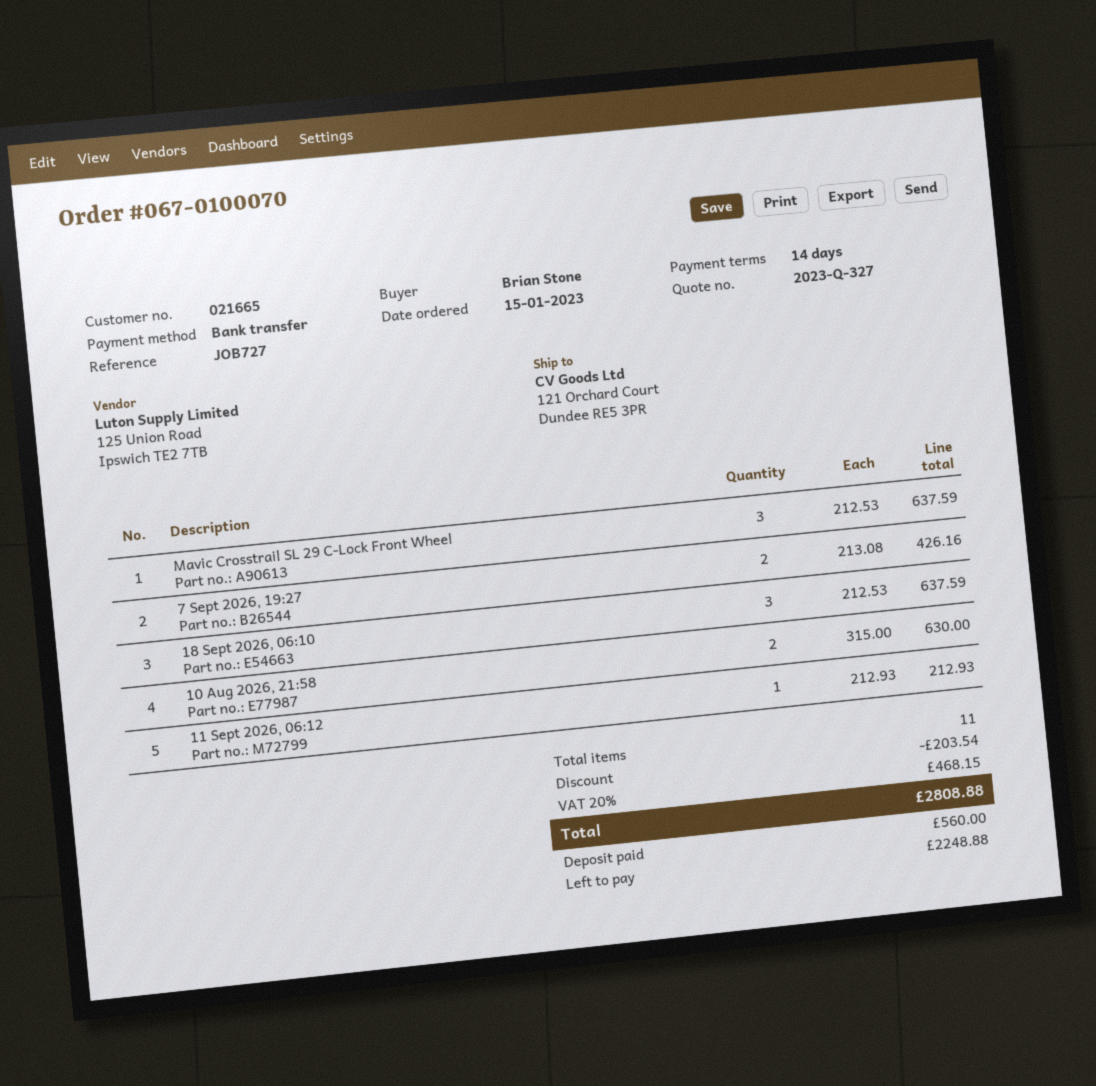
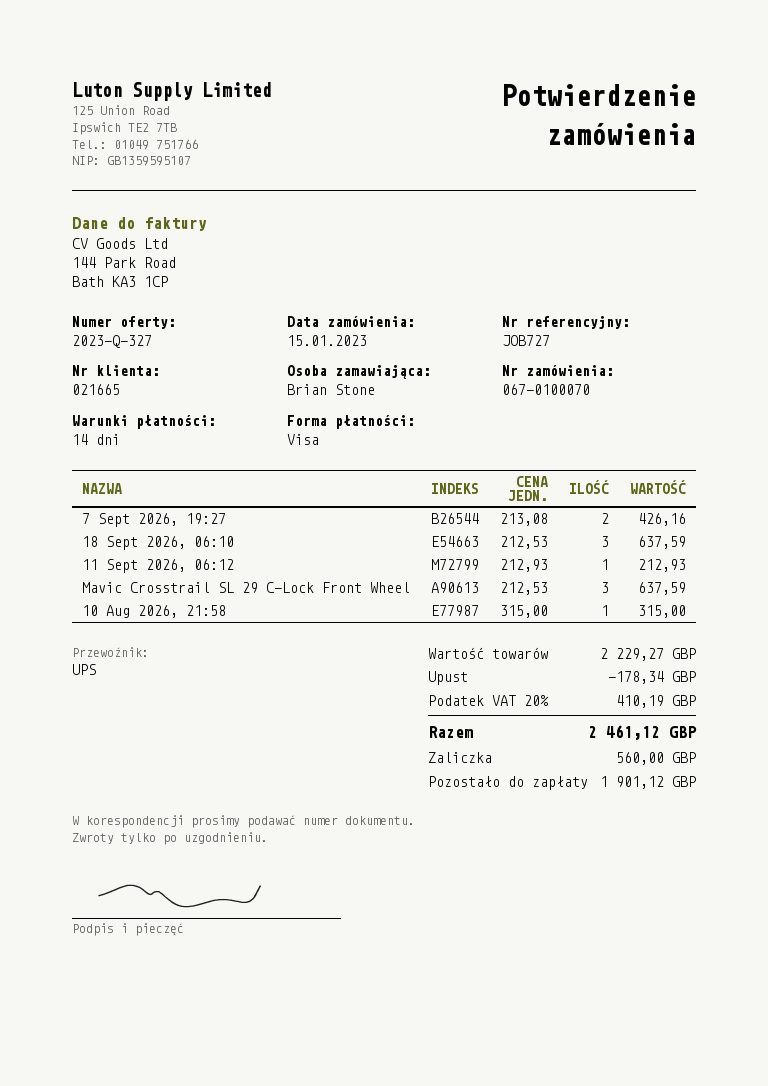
payment method: bank transfer -> Visa
10 Aug 2026, 21:58: 2 x 315.00 = 630.00 -> 1 x 315.00 = 315.00
discount: 203.54 -> 178.34
tax: 20% = 468.15 -> 20% = 410.19
total: 2808.88 -> 2461.12
balance: 2248.88 -> 1901.12

